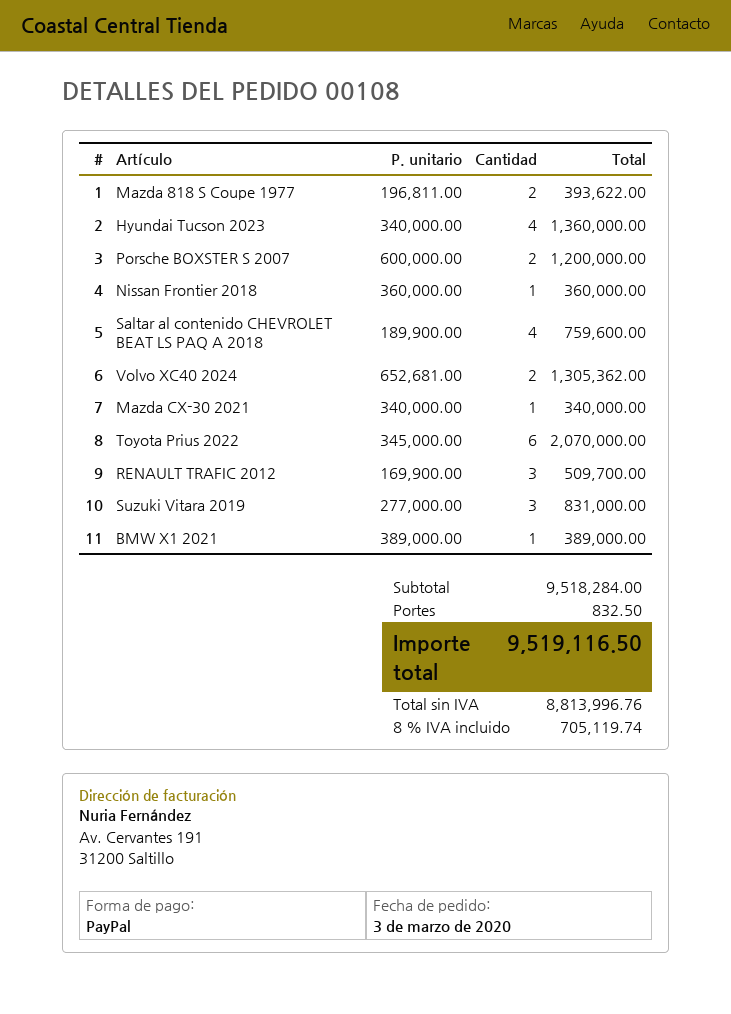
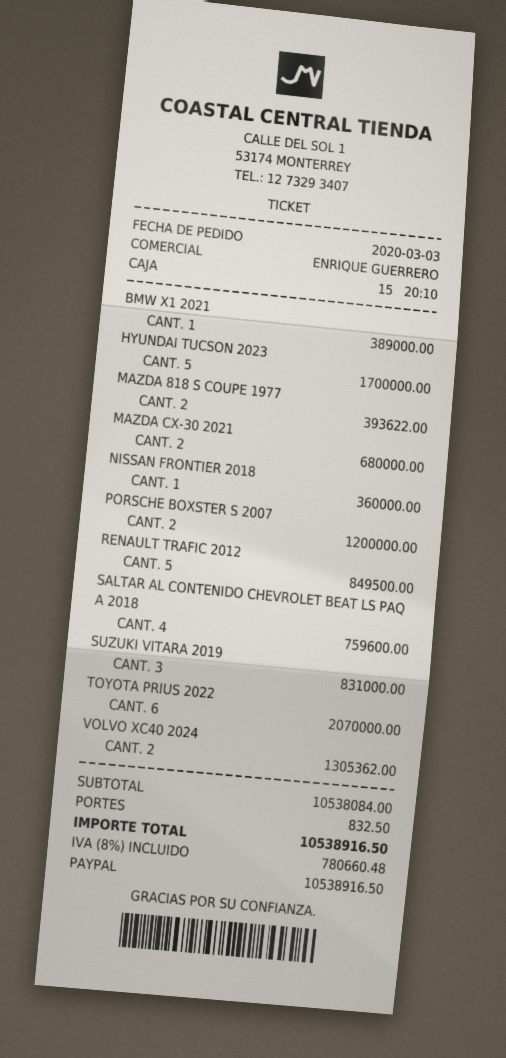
Hyundai Tucson 2023: 4 for 1360000.00 -> 5 for 1700000.00
Mazda CX-30 2021: 1 for 340000.00 -> 2 for 680000.00
RENAULT TRAFIC 2012: 3 for 509700.00 -> 5 for 849500.00
subtotal: 9518284.00 -> 10538084.00
tax: 8% = 705119.74 -> 8% = 780660.48
total: 9519116.50 -> 10538916.50

